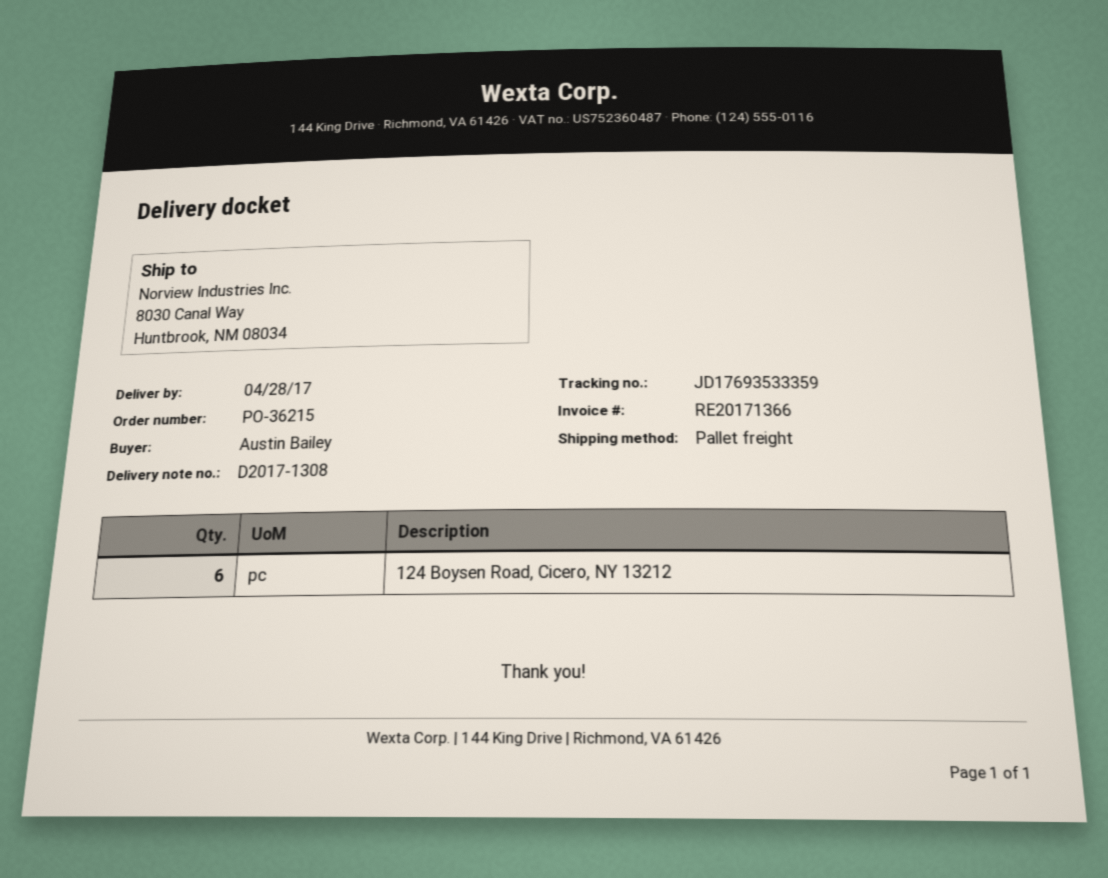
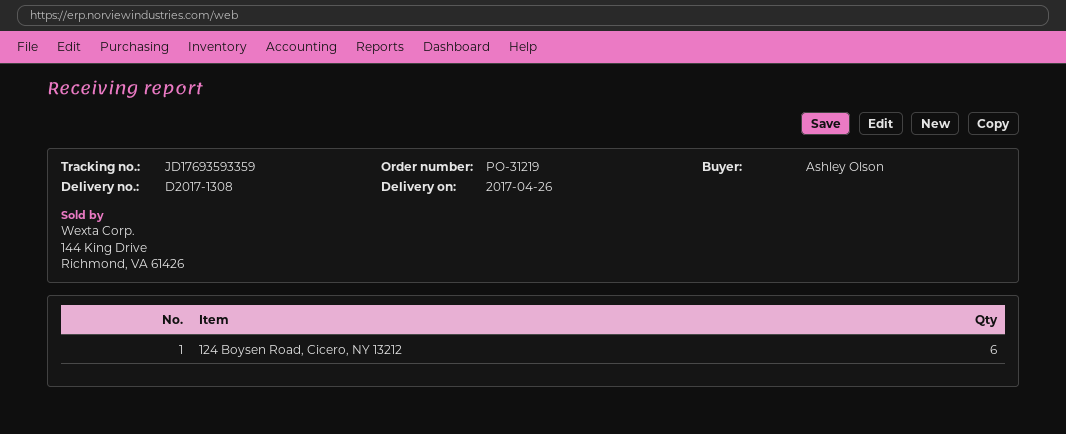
order number: PO-36215 -> PO-31219
delivery date: 2017-04-28 -> 2017-04-26
ordered by: Austin Bailey -> Ashley Olson
tracking number: JD17693533359 -> JD17693593359

